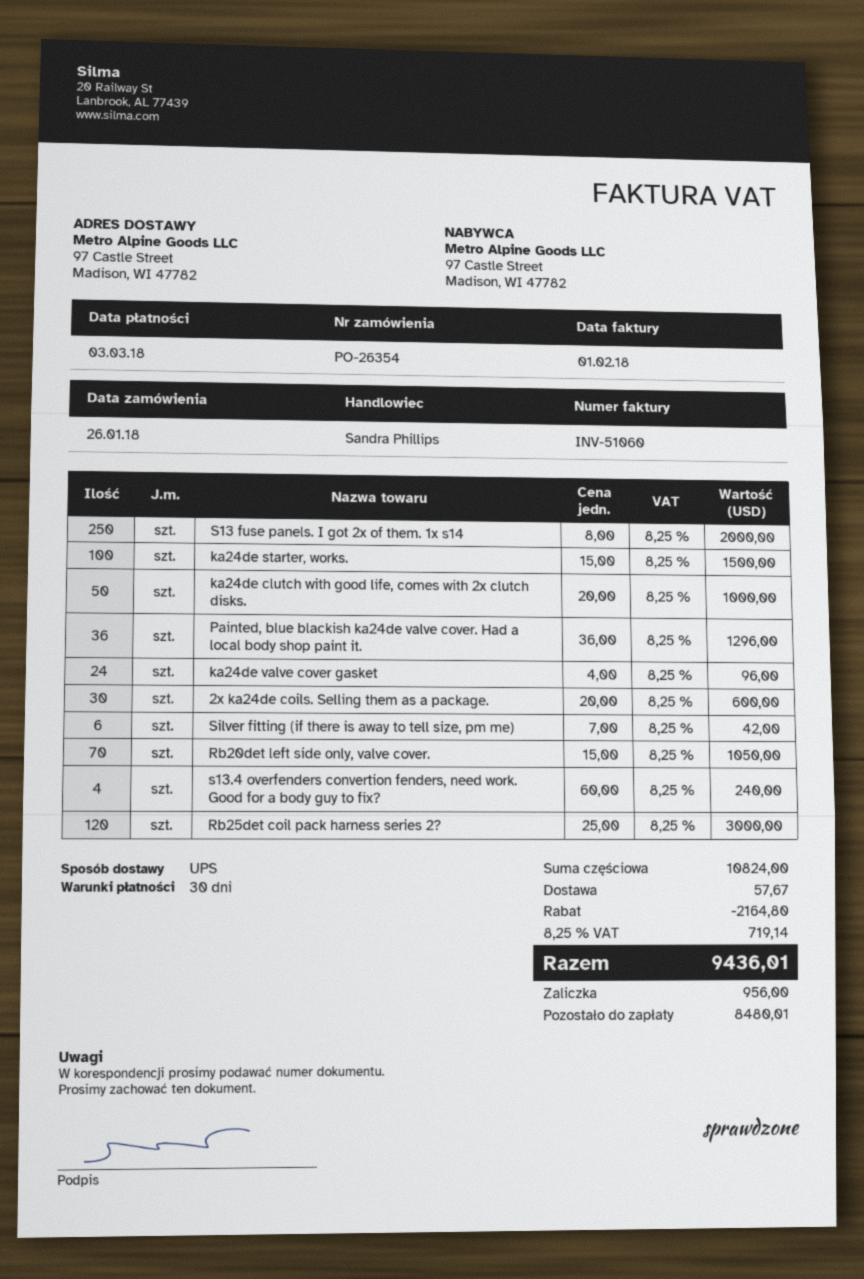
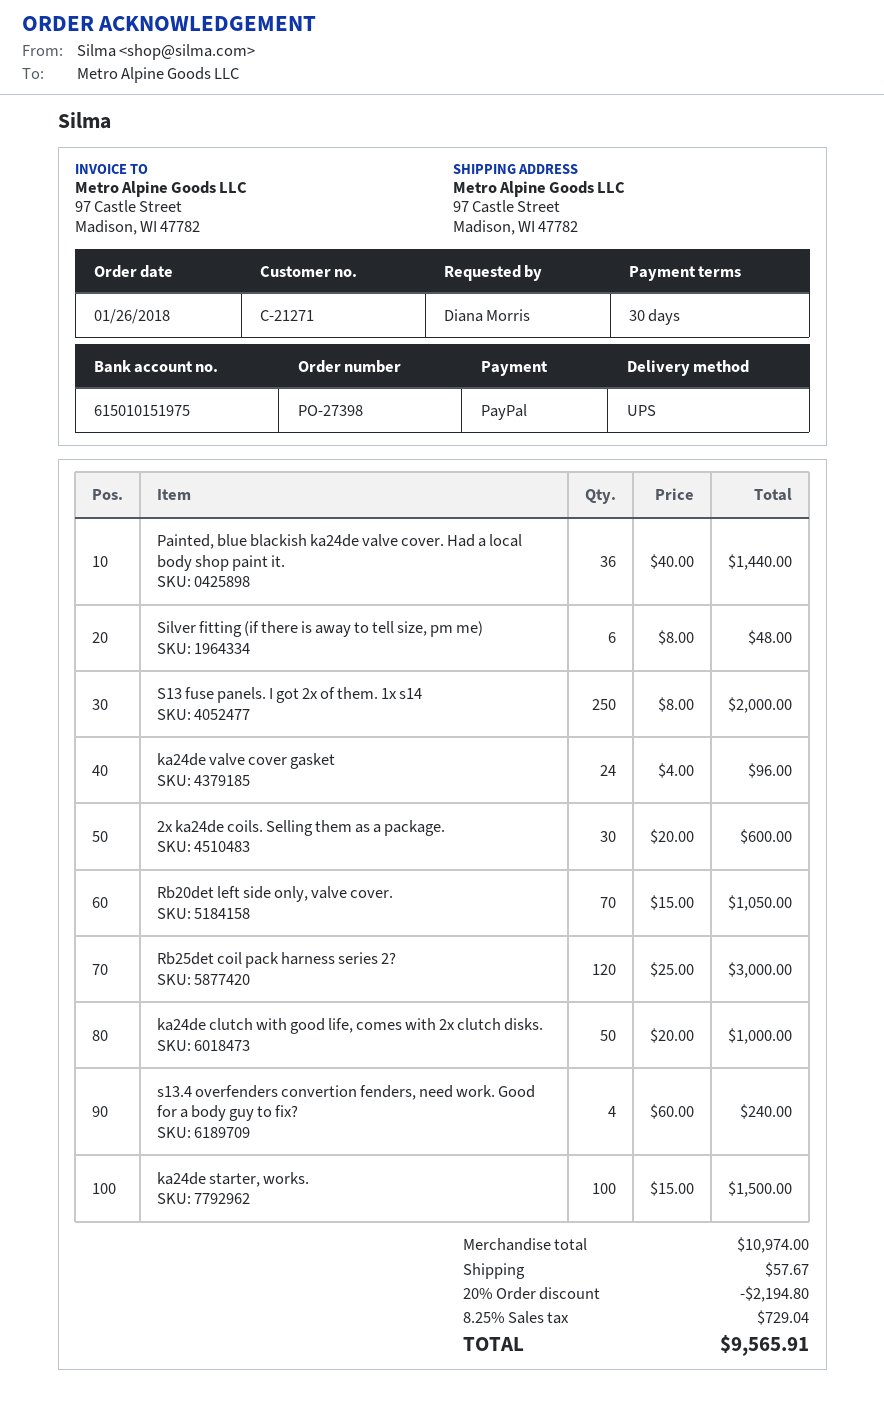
order number: PO-26354 -> PO-27398
Painted, blue blackish ka24de valve cover. Had a local body shop paint it.: 36 x 36.00 = 1296.00 -> 36 x 40.00 = 1440.00
Silver fitting (if there is away to tell size, pm me): 6 x 7.00 = 42.00 -> 6 x 8.00 = 48.00
subtotal: 10824.00 -> 10974.00
discount: 2164.80 -> 2194.80
tax: 8.25% = 719.14 -> 8.25% = 729.04
total: 9436.01 -> 9565.91

